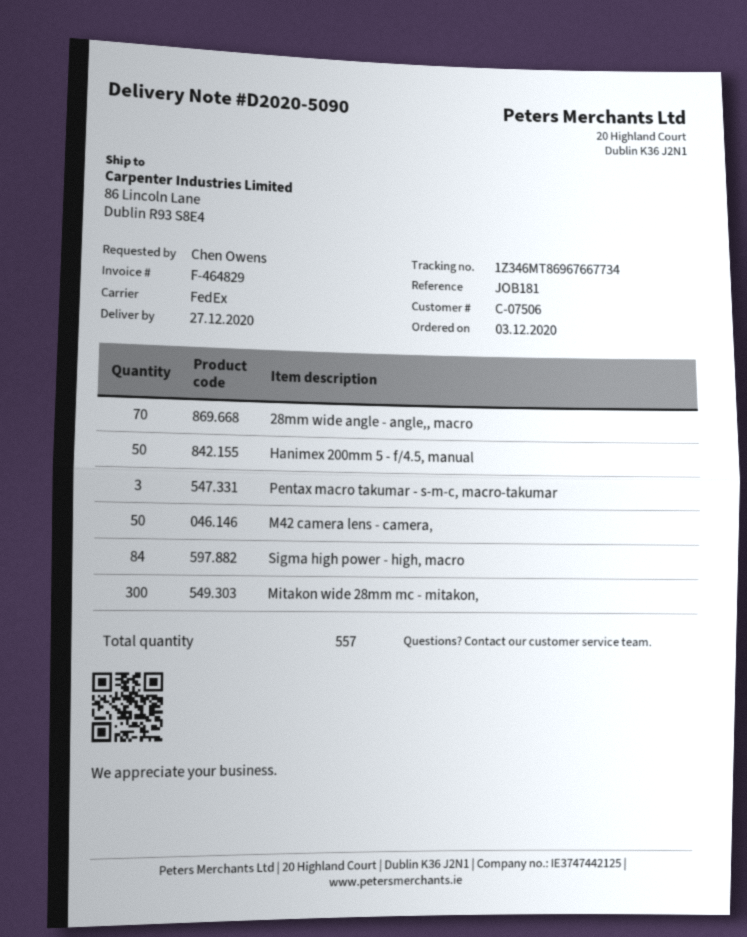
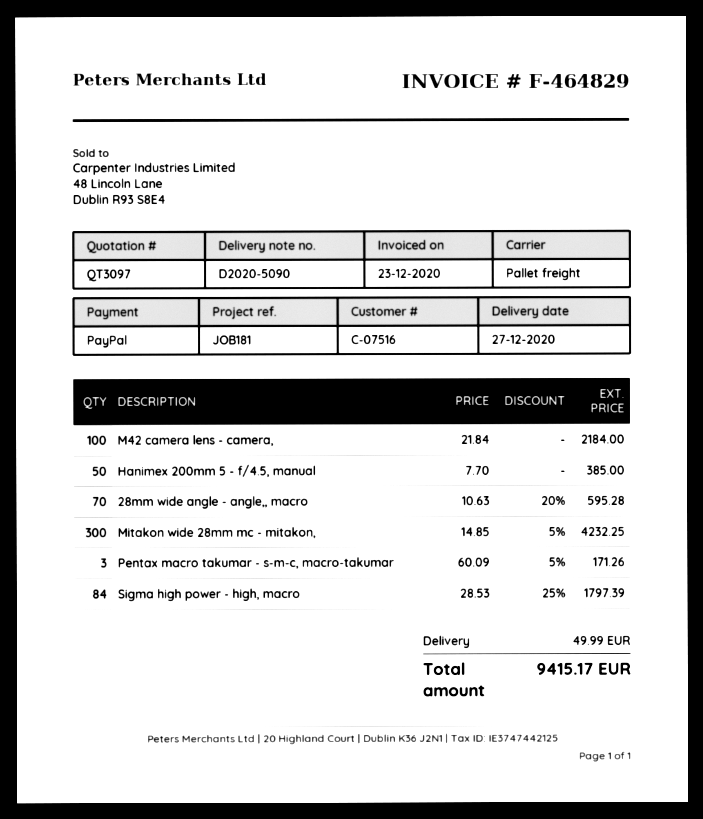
customer number: C-07506 -> C-07516
shipping method: FedEx -> pallet freight
M42 camera lens - camera,: 50 -> 100

